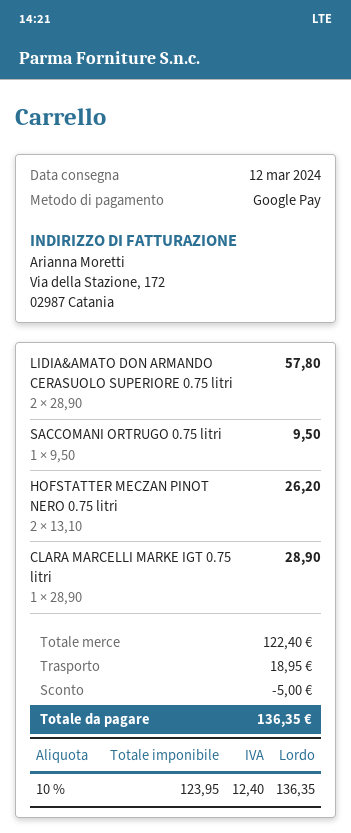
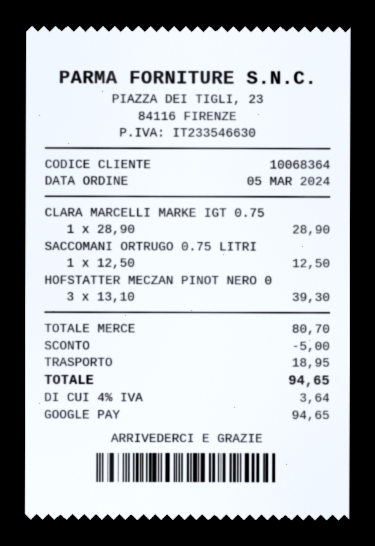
LIDIA&AMATO DON ARMANDO CERASUOLO SUPERIORE 0.75 litri: 2 x 28.90 = 57.80 -> none
SACCOMANI ORTRUGO 0.75 litri: 1 x 9.50 = 9.50 -> 1 x 12.50 = 12.50
HOFSTATTER MECZAN PINOT NERO 0.75 litri: 2 x 13.10 = 26.20 -> 3 x 13.10 = 39.30
subtotal: 122.40 -> 80.70
tax: 10% = 12.40 -> 4% = 3.64
total: 136.35 -> 94.65

